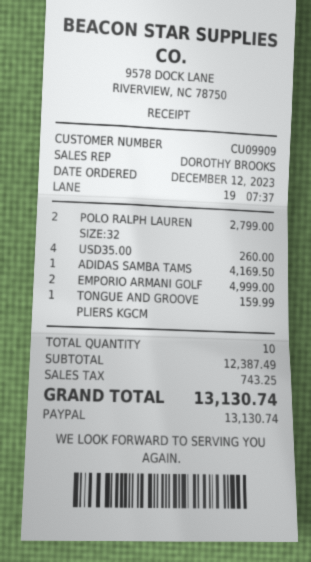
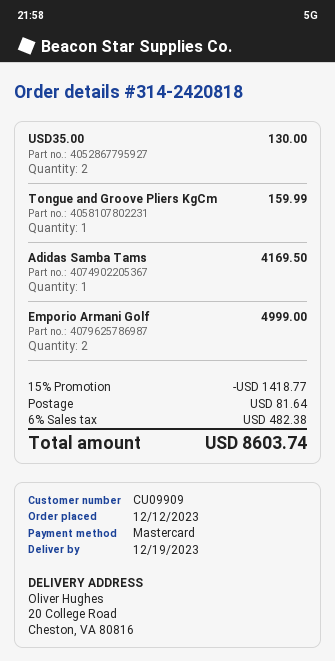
payment method: PayPal -> Mastercard
POLO RALPH LAUREN SIZE:32: 2 for 2799.00 -> none
USD35.00: 4 for 260.00 -> 2 for 130.00
discount: none -> 15% = 1418.77
shipping: none -> 81.64
tax: 743.25 -> 482.38
total: 13130.74 -> 8603.74

